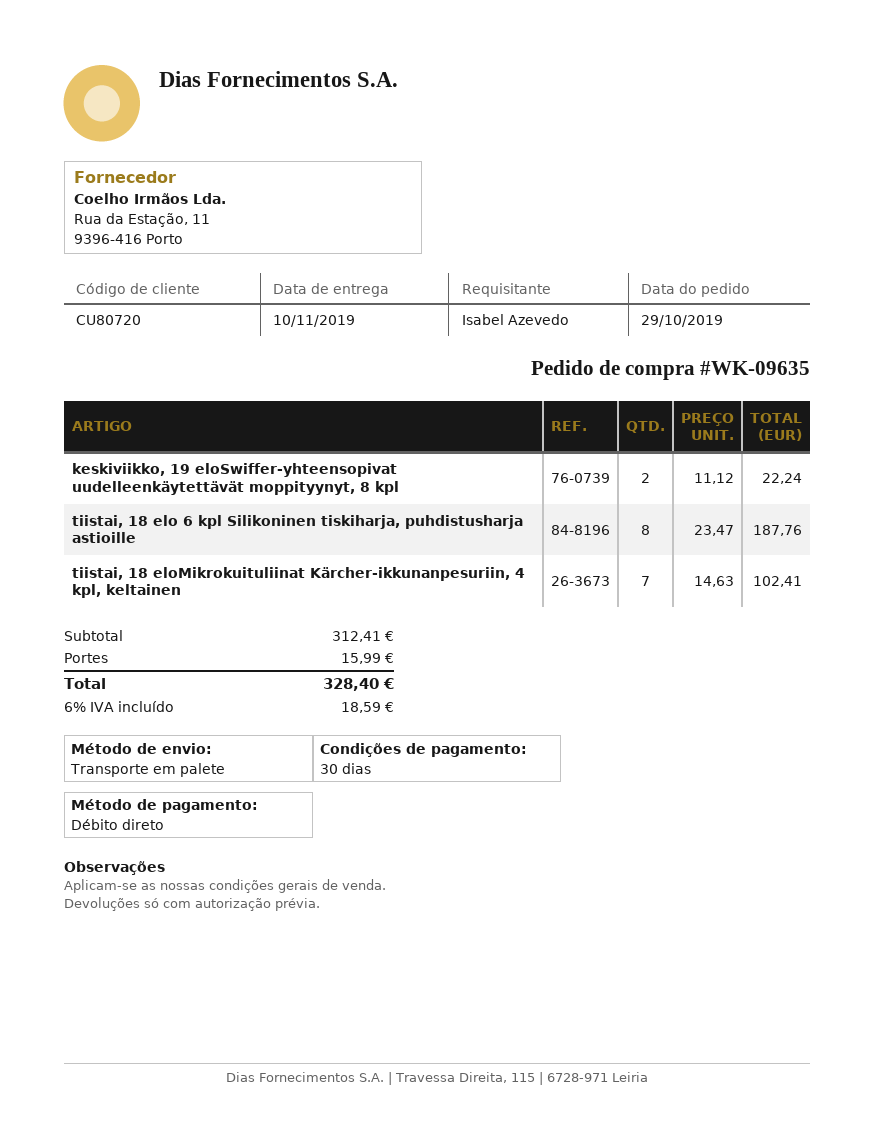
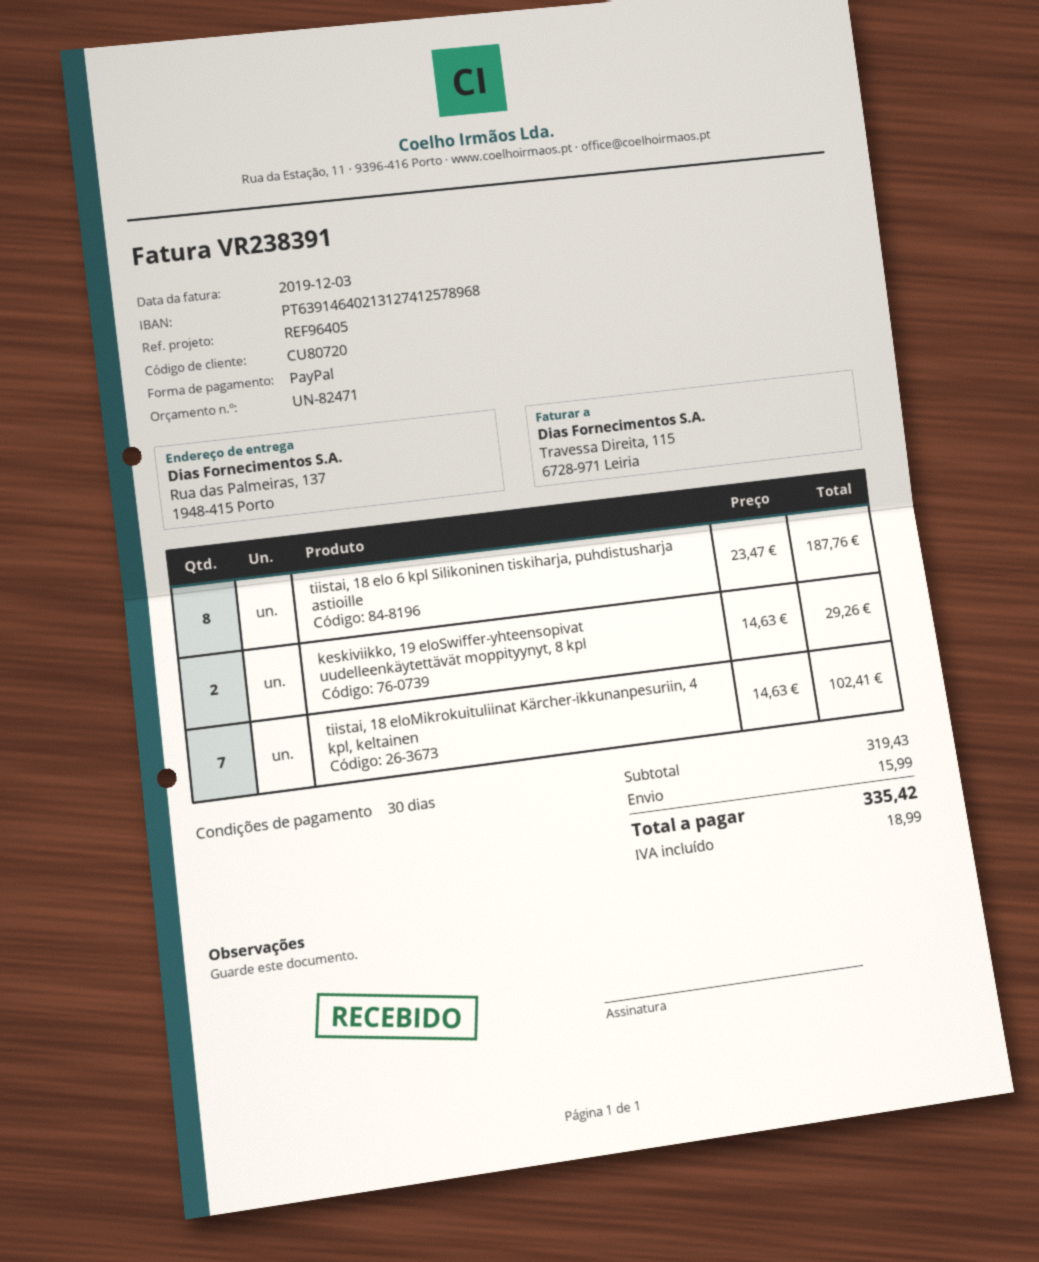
payment method: direct debit -> PayPal
keskiviikko, 19 eloSwiffer-yhteensopivat uudelleenkäytettävät moppityynyt, 8 kpl: 2 x 11.12 = 22.24 -> 2 x 14.63 = 29.26
subtotal: 312.41 -> 319.43
tax: 18.59 -> 18.99
total: 328.40 -> 335.42

